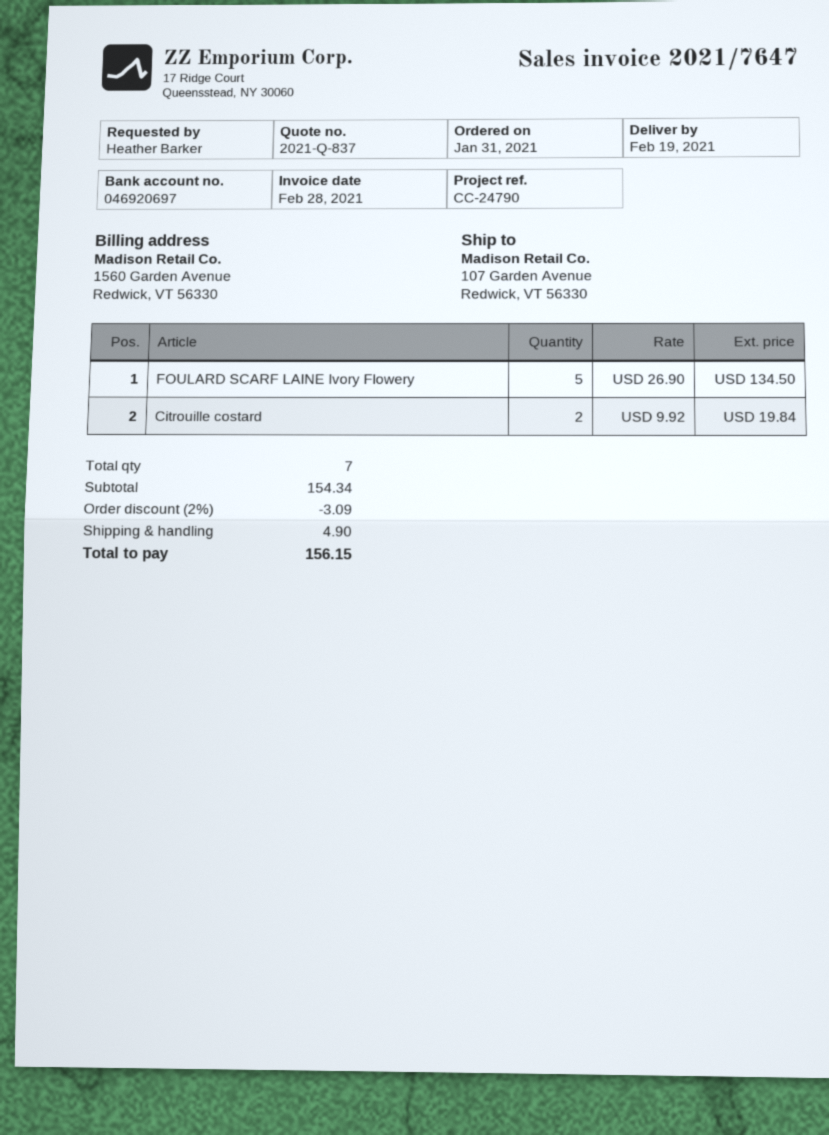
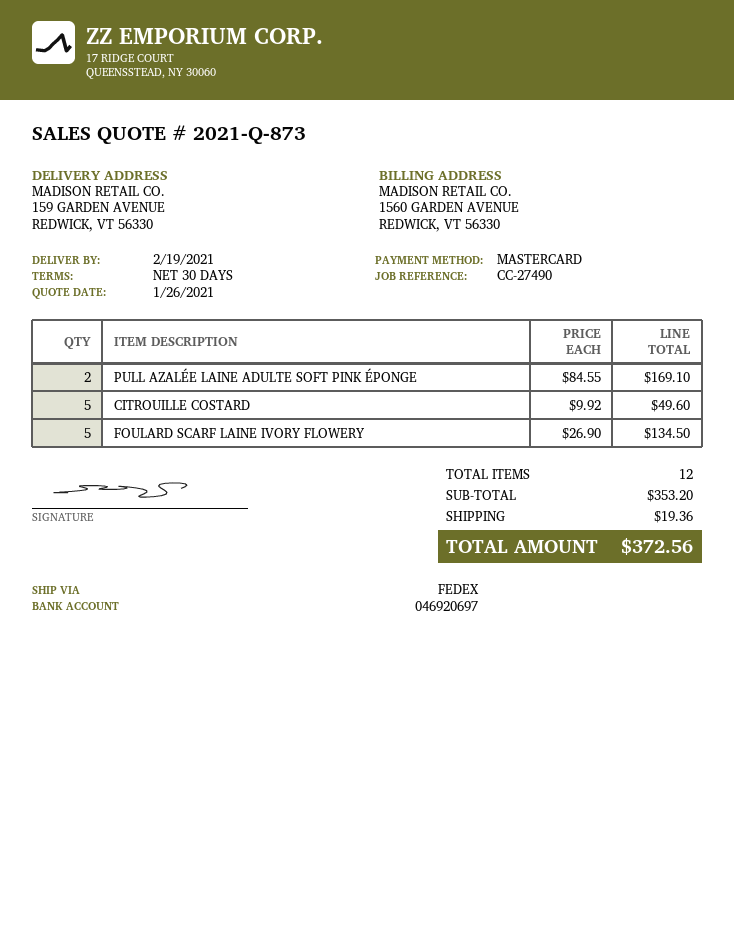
quote number: 2021-Q-837 -> 2021-Q-873
reference: CC-24790 -> CC-27490
ship to: 107 Garden Avenue, Redwick, VT 56330 -> 159 GARDEN AVENUE, REDWICK, VT 56330
Citrouille costard: 2 x 9.92 = 19.84 -> 5 x 9.92 = 49.60
PULL AZALÉE LAINE ADULTE SOFT PINK ÉPONGE: none -> 2 x 84.55 = 169.10
total quantity: 7 -> 12
subtotal: 154.34 -> 353.20
discount: 2% = 3.09 -> none
shipping: 4.90 -> 19.36
total: 156.15 -> 372.56

